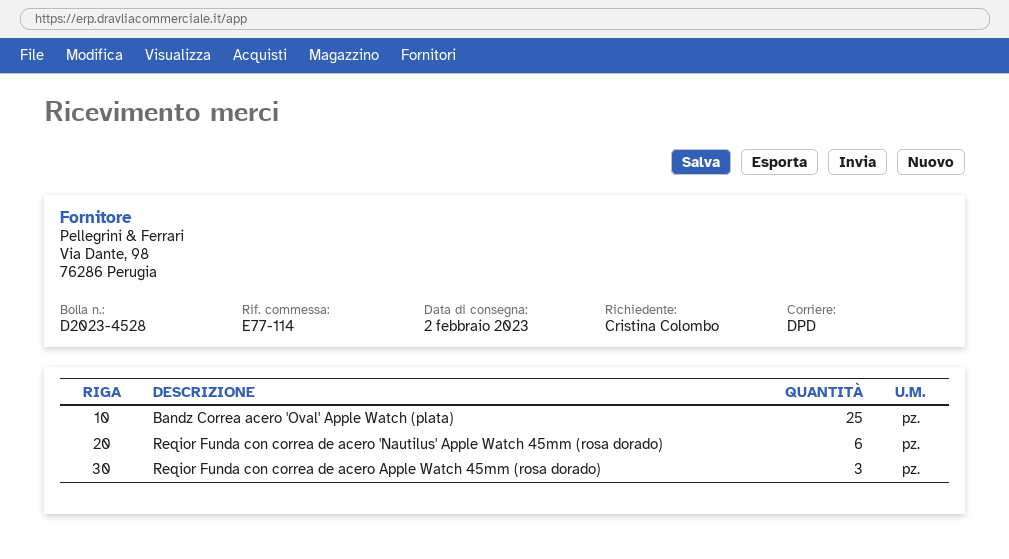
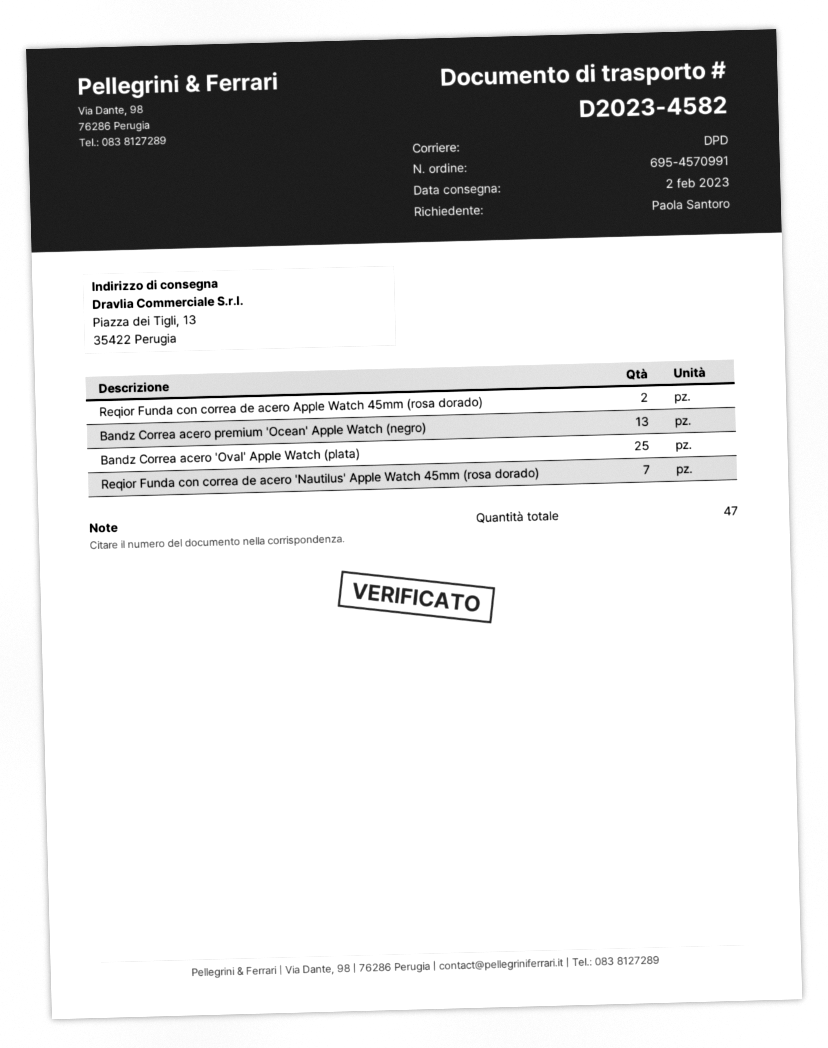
delivery note number: D2023-4528 -> D2023-4582
ordered by: Cristina Colombo -> Paola Santoro
Reqior Funda con correa de acero 'Nautilus' Apple Watch 45mm (rosa dorado): 6 -> 7
Reqior Funda con correa de acero Apple Watch 45mm (rosa dorado): 3 -> 2
Bandz Correa acero premium 'Ocean' Apple Watch (negro): none -> 13

